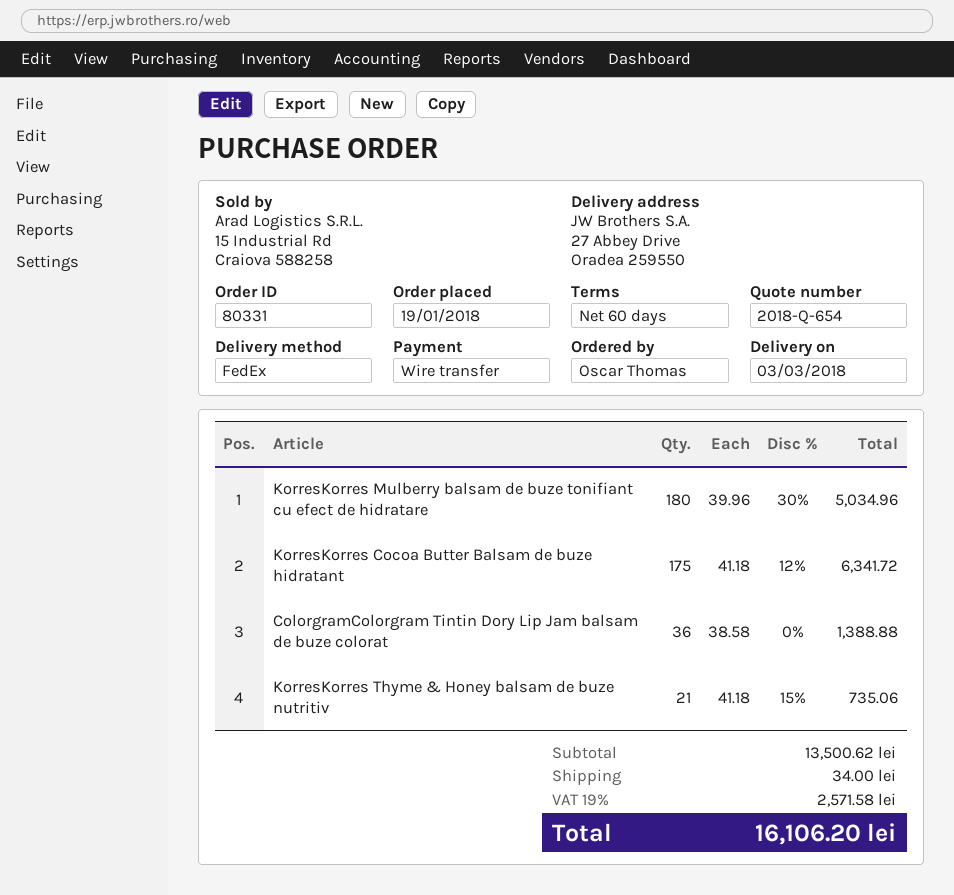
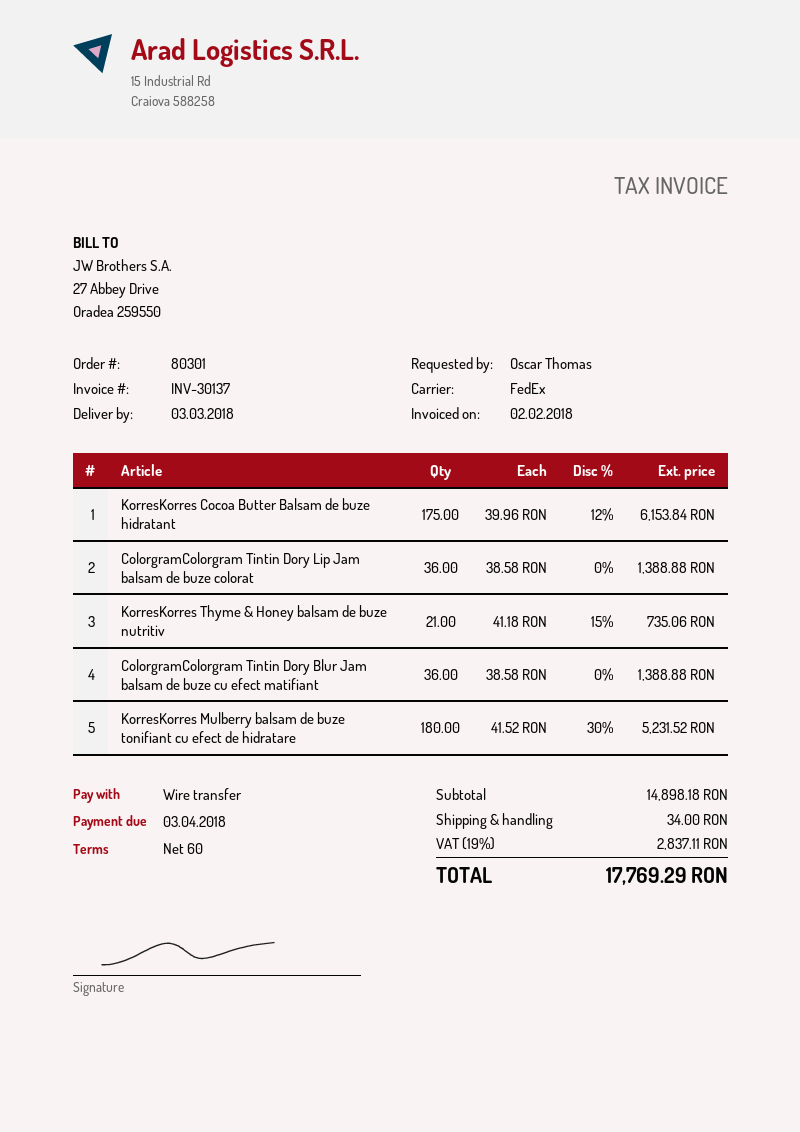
order number: 80331 -> 80301
KorresKorres Mulberry balsam de buze tonifiant cu efect de hidratare: 180 x 39.96 - 30% = 5034.96 -> 180 x 41.52 - 30% = 5231.52
KorresKorres Cocoa Butter Balsam de buze hidratant: 175 x 41.18 - 12% = 6341.72 -> 175 x 39.96 - 12% = 6153.84
ColorgramColorgram Tintin Dory Blur Jam balsam de buze cu efect matifiant: none -> 36 x 38.58 = 1388.88
subtotal: 13500.62 -> 14898.18
tax: 19% = 2571.58 -> 19% = 2837.11
total: 16106.20 -> 17769.29

